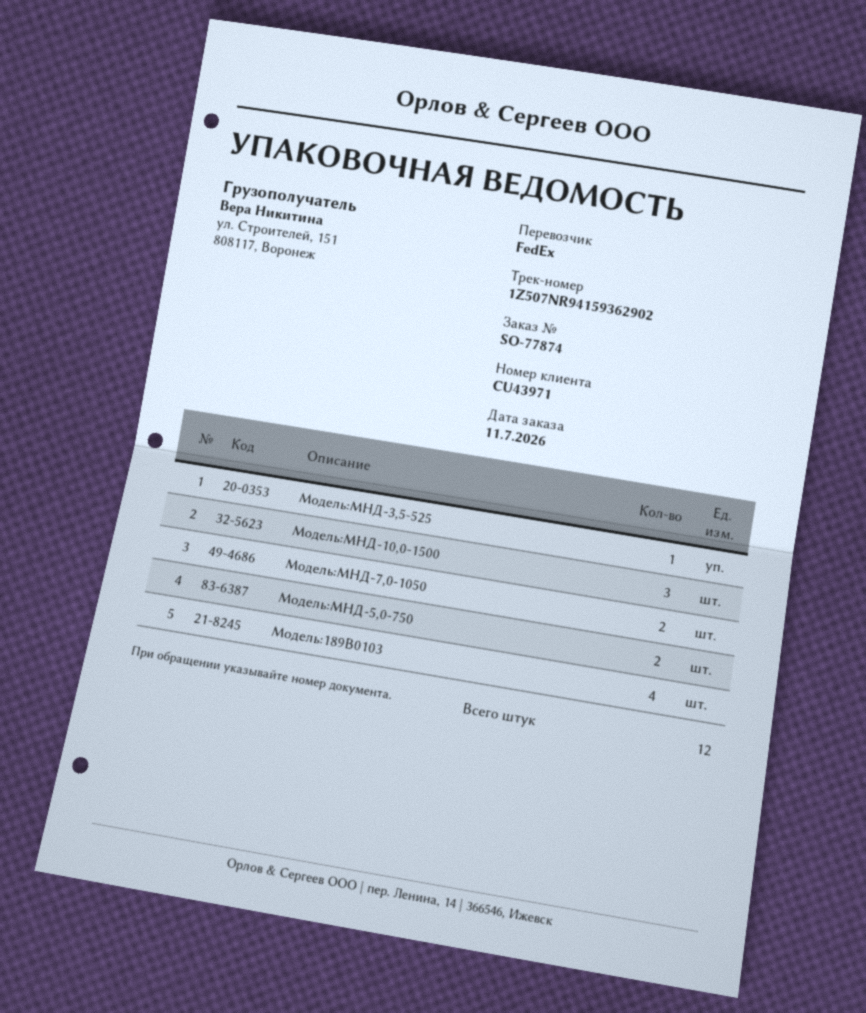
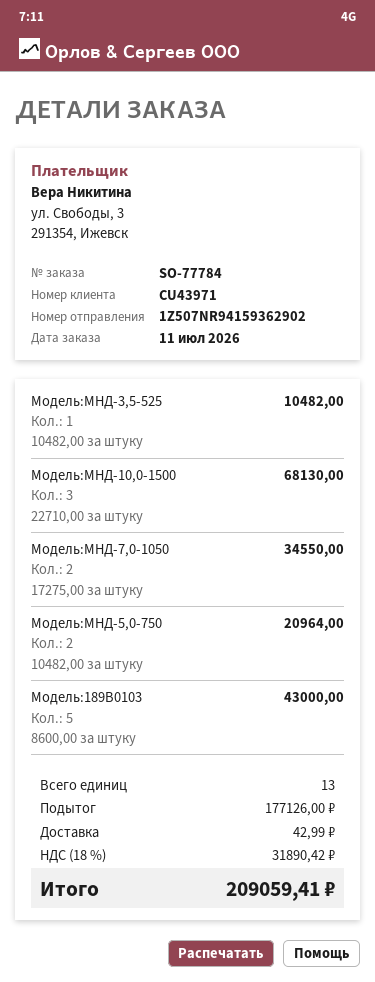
order number: SO-77874 -> SO-77784
Модель:189B0103: 4 -> 5
total quantity: 12 -> 13

